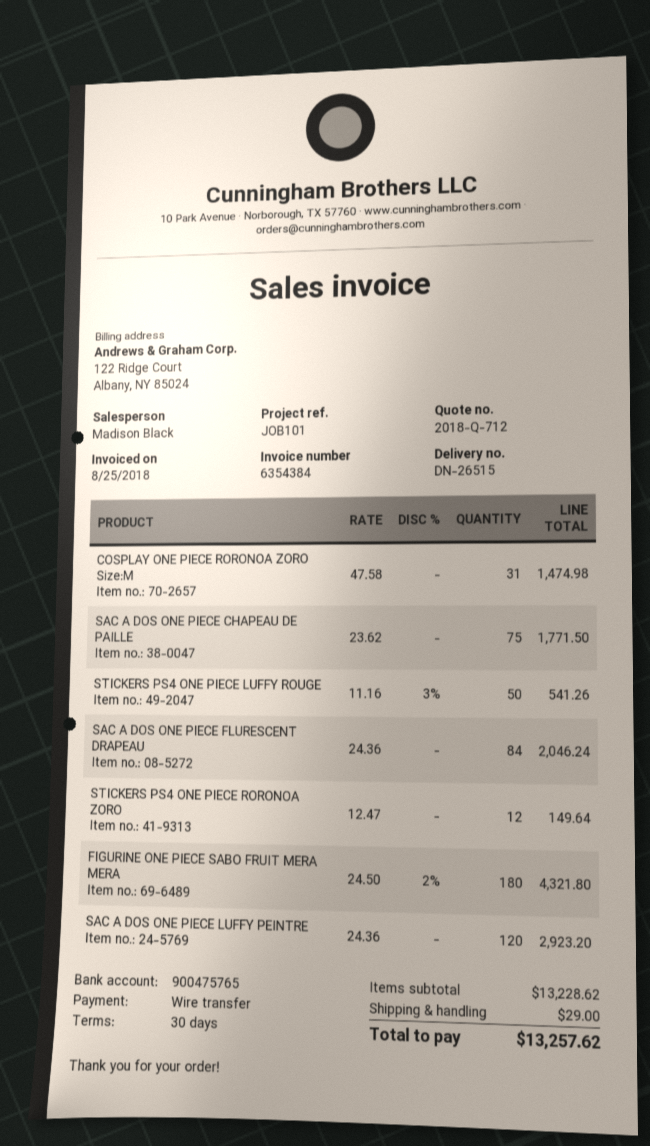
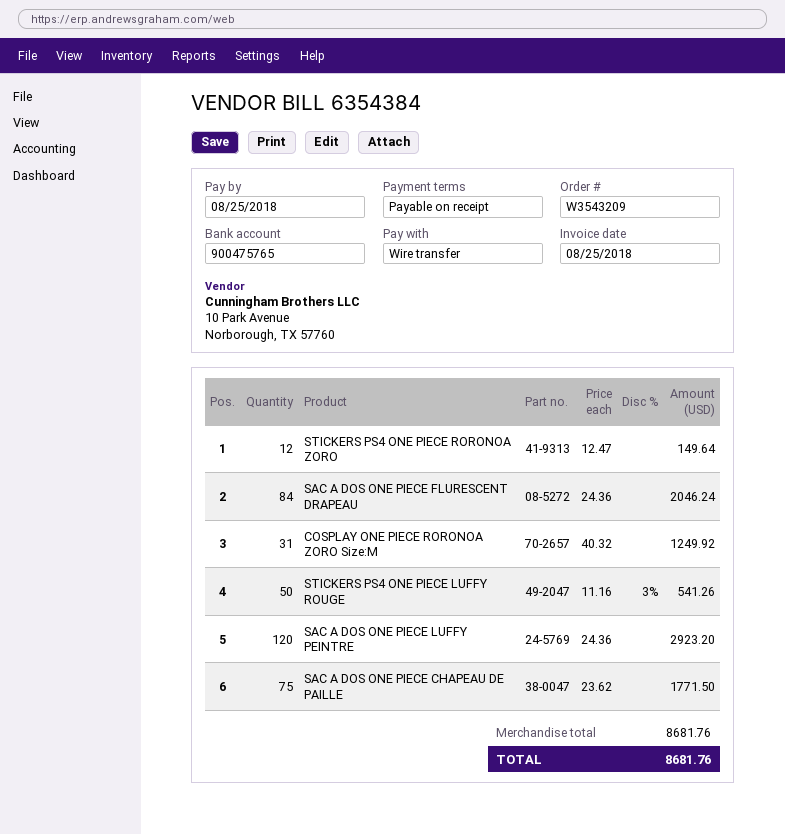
payment terms: 30 days -> on receipt
COSPLAY ONE PIECE RORONOA ZORO Size:M: 31 x 47.58 = 1474.98 -> 31 x 40.32 = 1249.92
FIGURINE ONE PIECE SABO FRUIT MERA MERA: 180 x 24.50 - 2% = 4321.80 -> none
subtotal: 13228.62 -> 8681.76
shipping: 29.00 -> none
total: 13257.62 -> 8681.76

